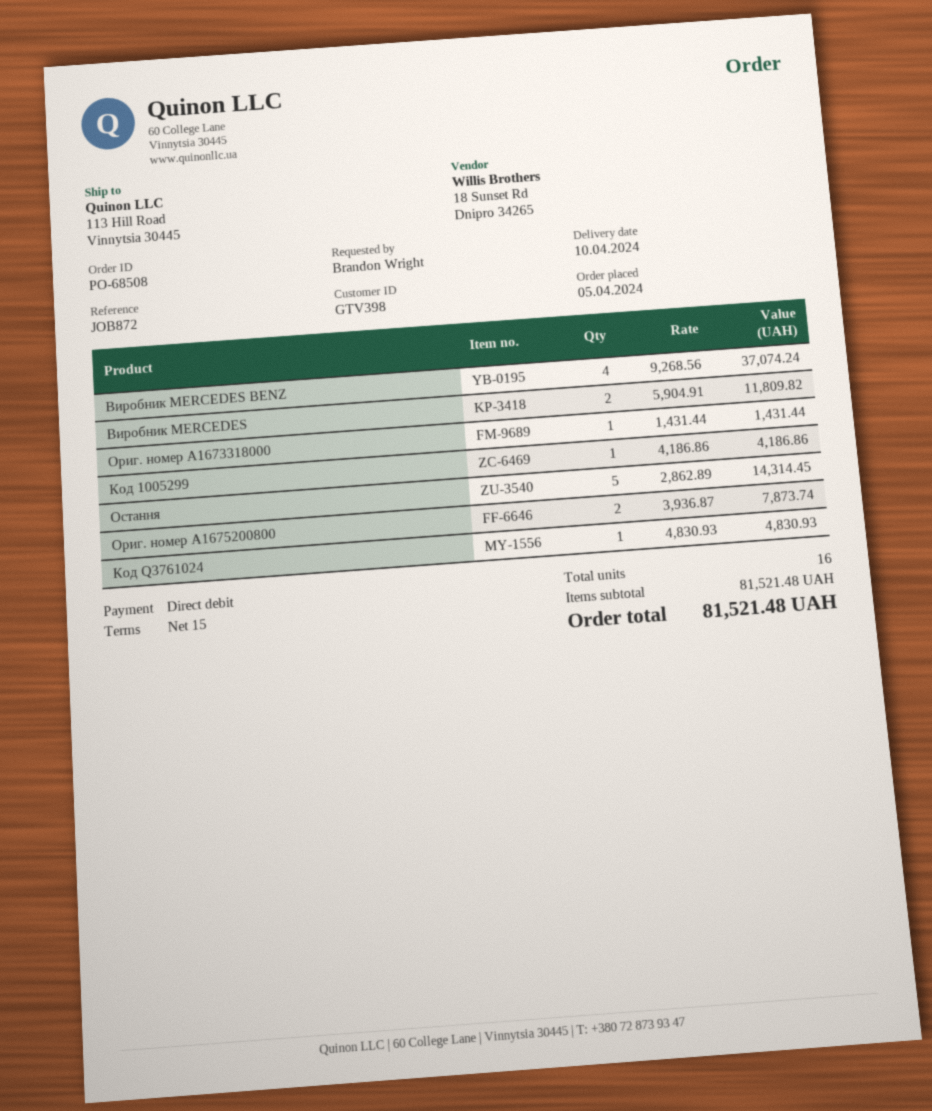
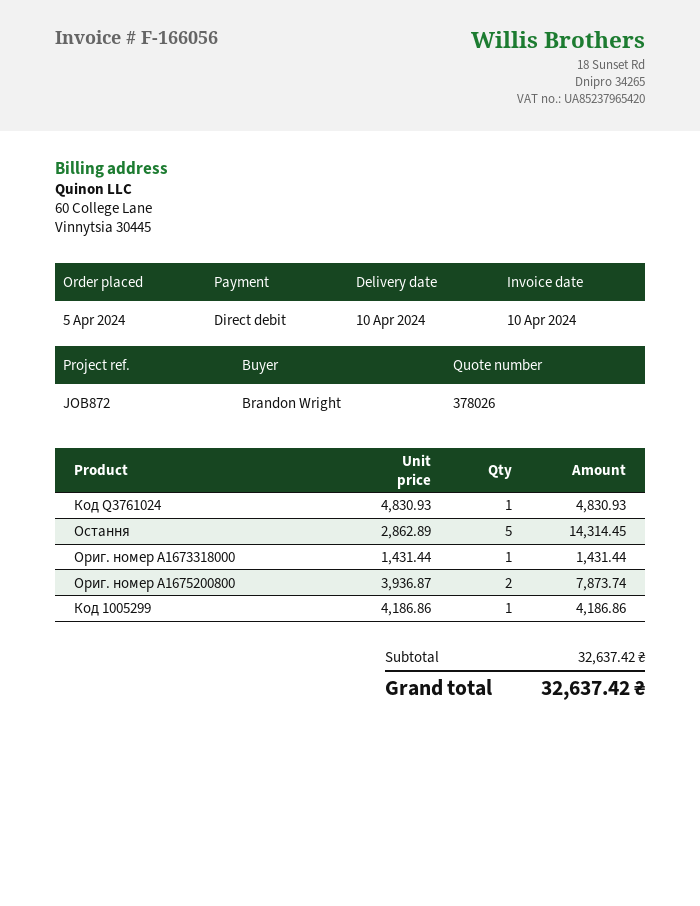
Виробник MERCEDES BENZ: 4 x 9268.56 = 37074.24 -> none
Виробник MERCEDES: 2 x 5904.91 = 11809.82 -> none
subtotal: 81521.48 -> 32637.42
total: 81521.48 -> 32637.42

